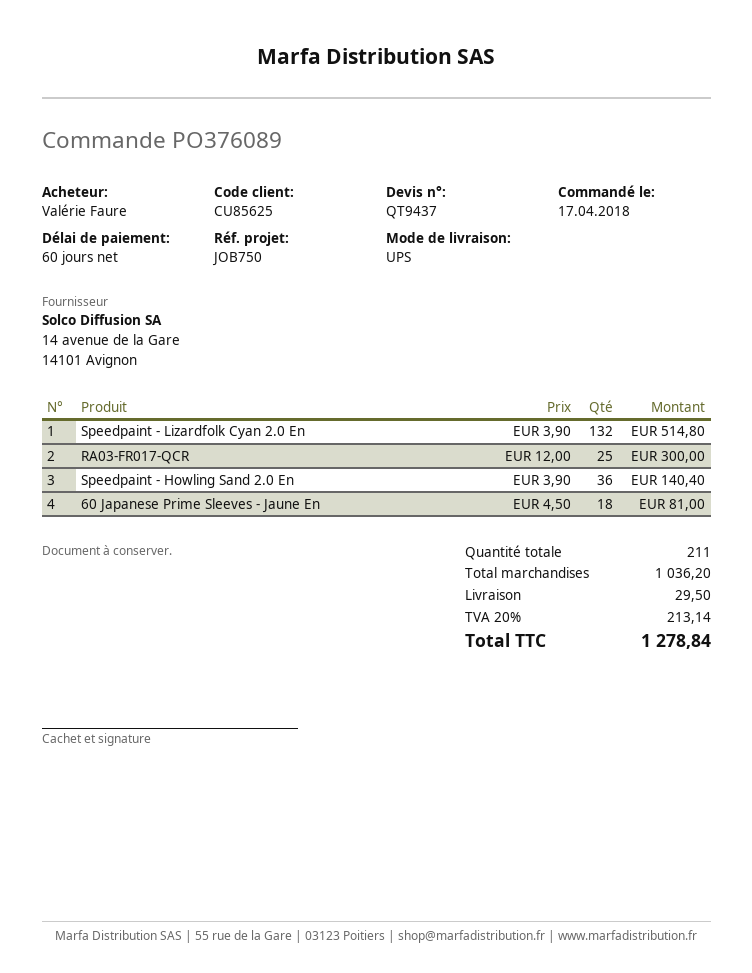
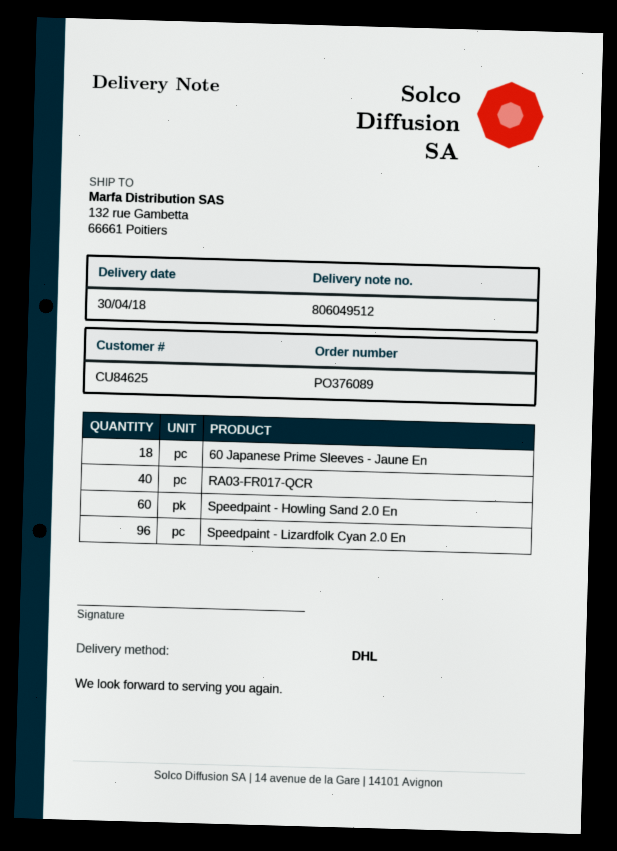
customer number: CU85625 -> CU84625
shipping method: UPS -> DHL
Speedpaint - Lizardfolk Cyan 2.0 En: 132 -> 96
RA03-FR017-QCR: 25 -> 40
Speedpaint - Howling Sand 2.0 En: 36 -> 60

